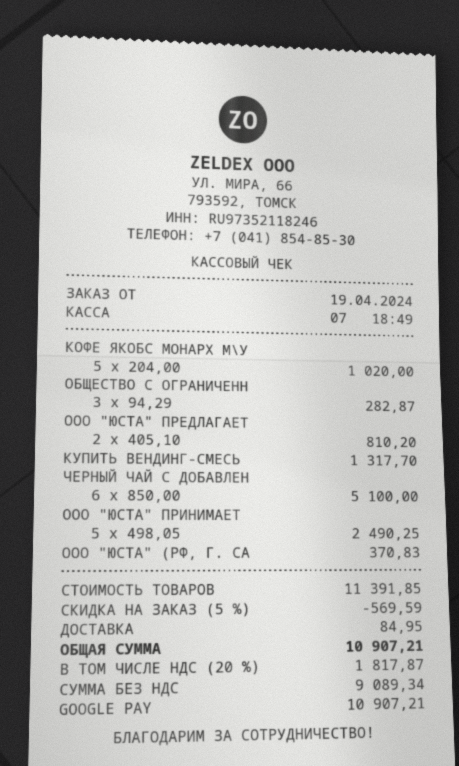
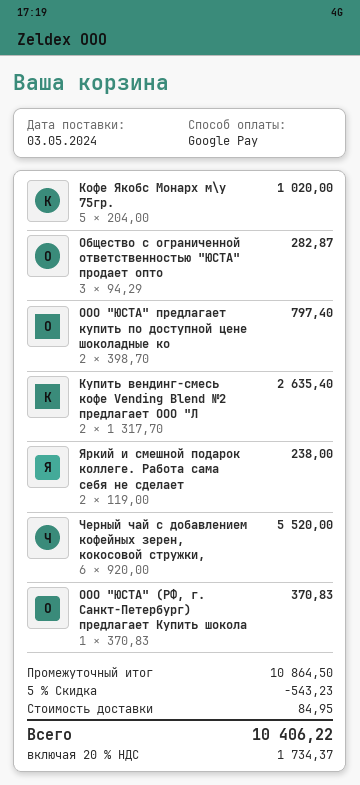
ООО "ЮСТА" ПРЕДЛАГАЕТ: 2 x 405.10 = 810.20 -> 2 x 398.70 = 797.40
КУПИТЬ ВЕНДИНГ-СМЕСЬ: 1 x 1317.70 = 1317.70 -> 2 x 1317.70 = 2635.40
ЧЕРНЫЙ ЧАЙ С ДОБАВЛЕН: 6 x 850.00 = 5100.00 -> 6 x 920.00 = 5520.00
ООО "ЮСТА" ПРИНИМАЕТ: 5 x 498.05 = 2490.25 -> none
Яркий и смешной подарок коллеге. Работа сама себя не сделает: none -> 2 x 119.00 = 238.00
subtotal: 11391.85 -> 10864.50
discount: 5% = 569.59 -> 5% = 543.23
tax: 20% = 1817.87 -> 20% = 1734.37
total: 10907.21 -> 10406.22

